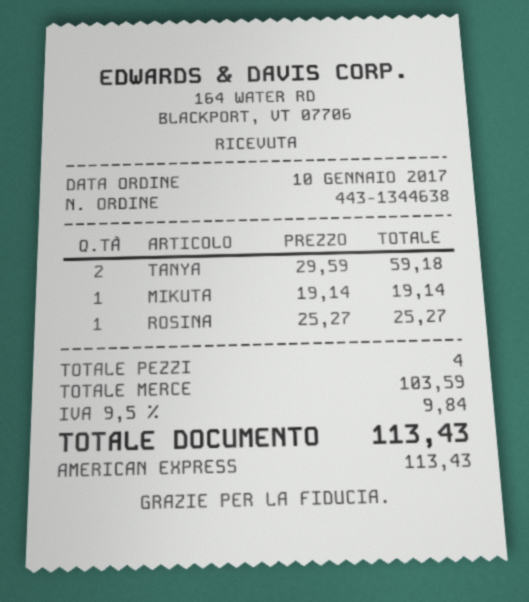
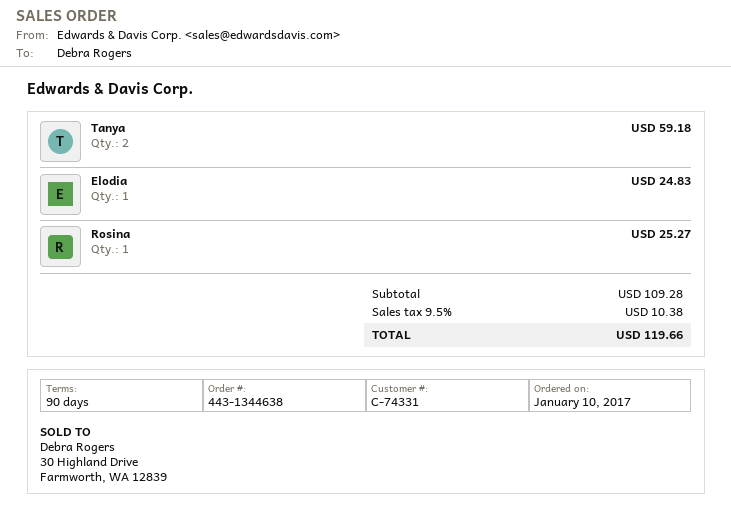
MIKUTA: 1 for 19.14 -> none
Elodia: none -> 1 for 24.83
subtotal: 103.59 -> 109.28
tax: 9.5% = 9.84 -> 9.5% = 10.38
total: 113.43 -> 119.66

